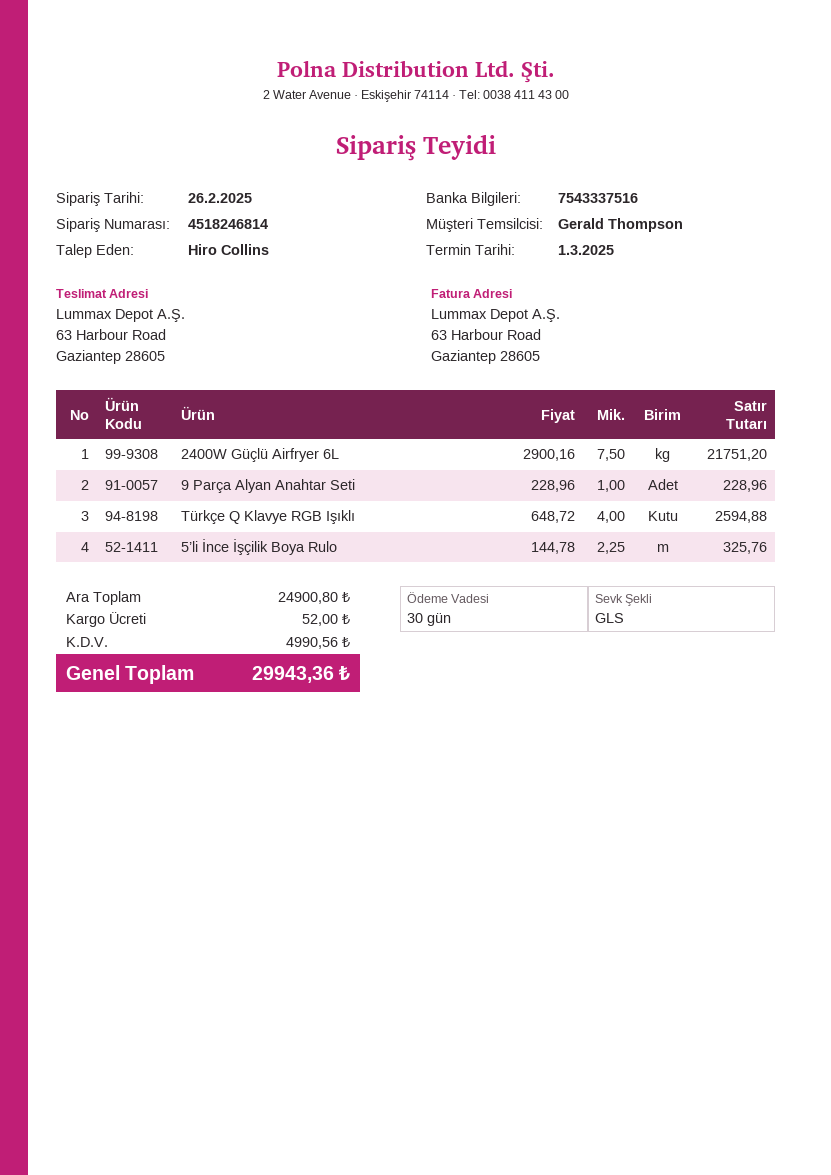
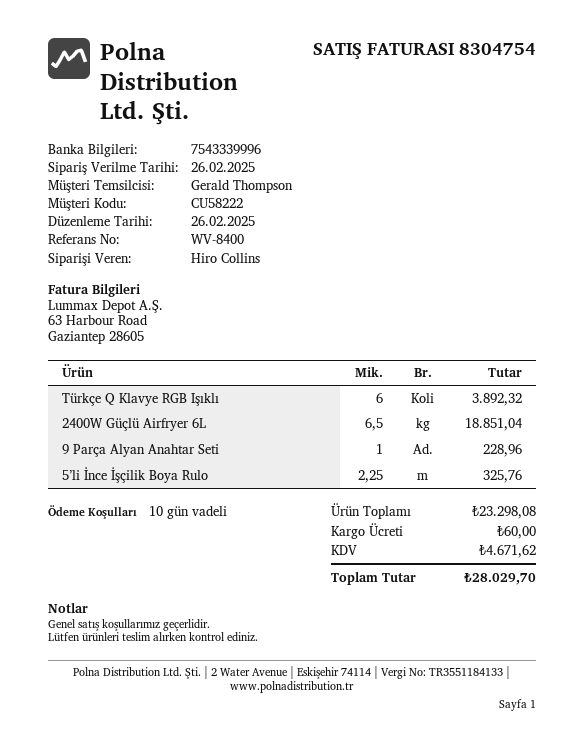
payment terms: 30 days -> 10 days
bank account: 7543337516 -> 7543339996
2400W Güçlü Airfryer 6L: 7.5 for 21751.20 -> 6.5 for 18851.04
Türkçe Q Klavye RGB Işıklı: 4 for 2594.88 -> 6 for 3892.32
subtotal: 24900.80 -> 23298.08
shipping: 52.00 -> 60.00
tax: 4990.56 -> 4671.62
total: 29943.36 -> 28029.70

